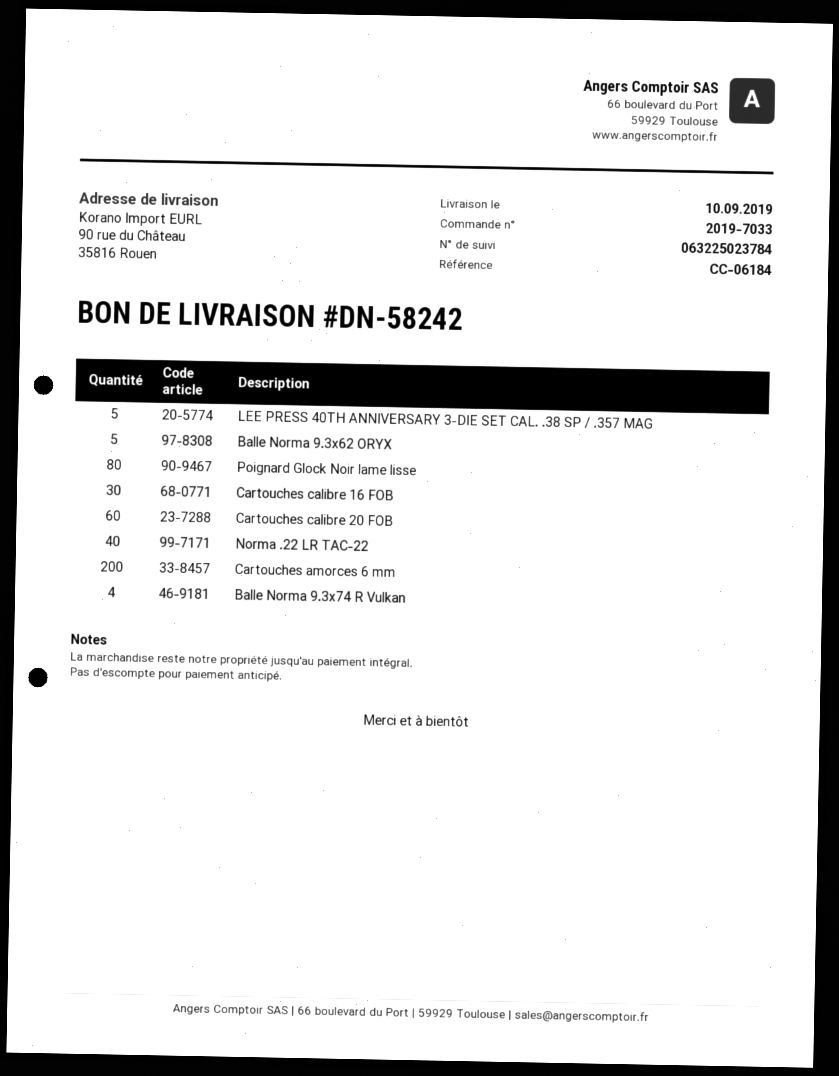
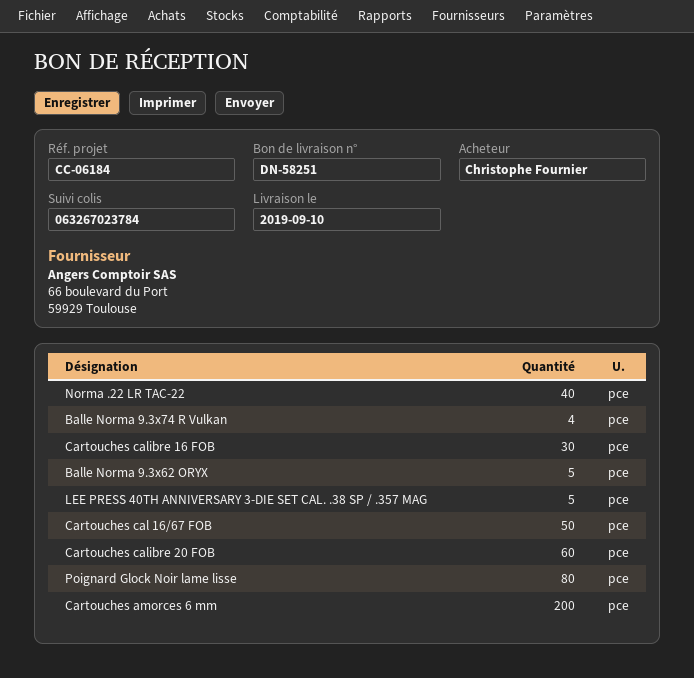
delivery note number: DN-58242 -> DN-58251
tracking number: 063225023784 -> 063267023784
Cartouches cal 16/67 FOB: none -> 50

